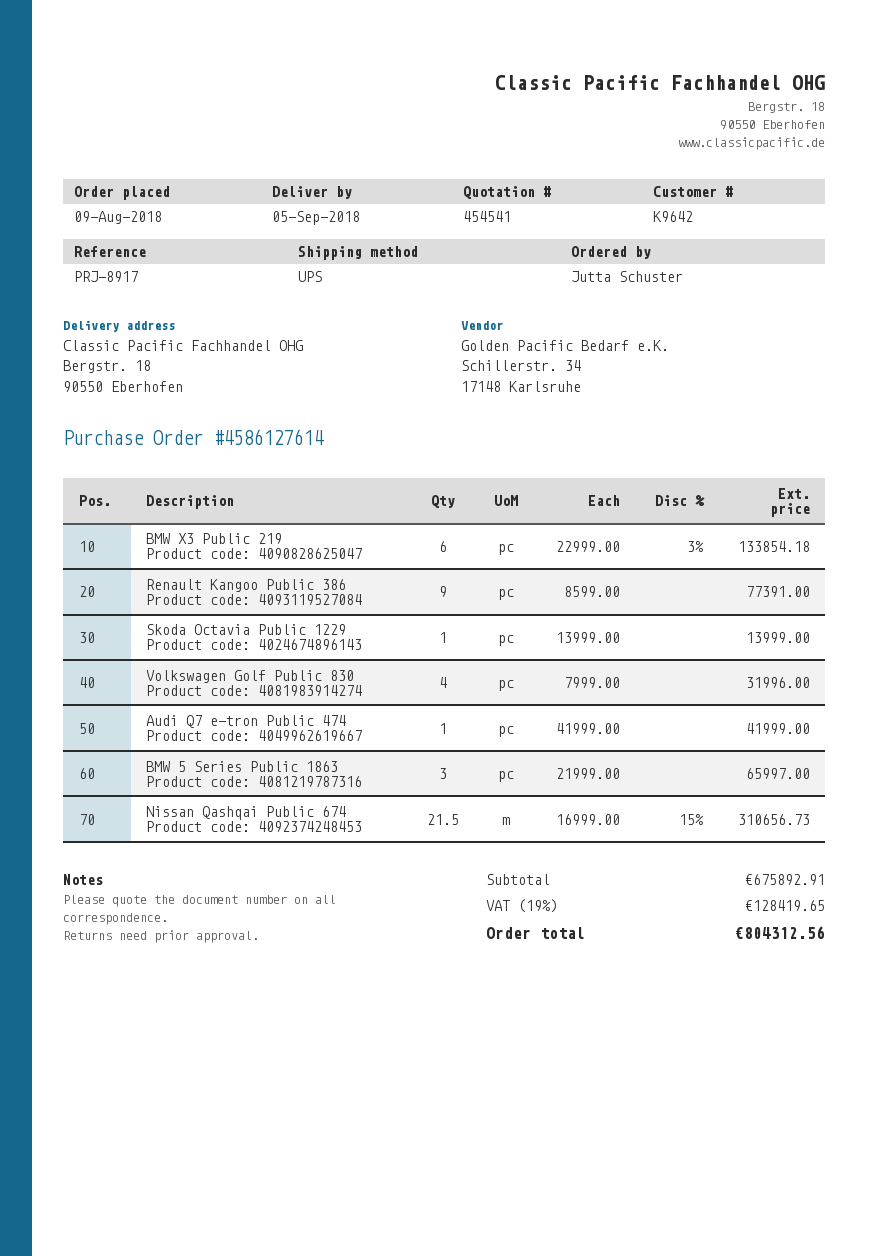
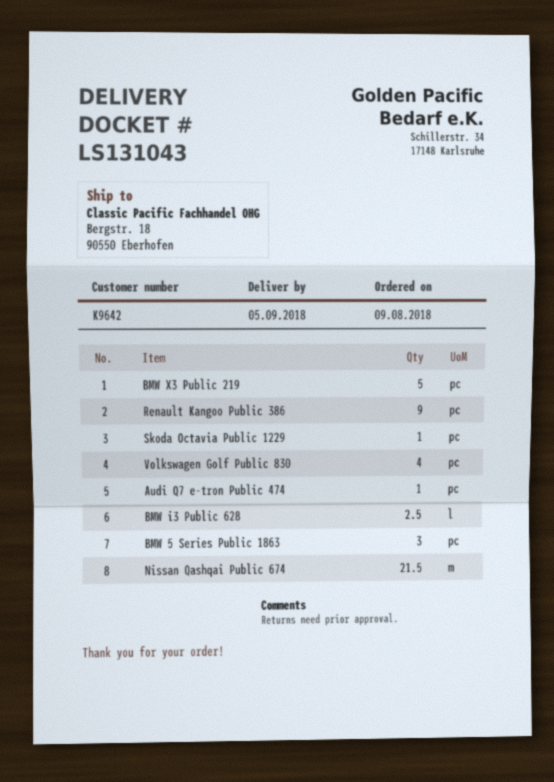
BMW X3 Public 219: 6 -> 5
BMW i3 Public 628: none -> 2.5

